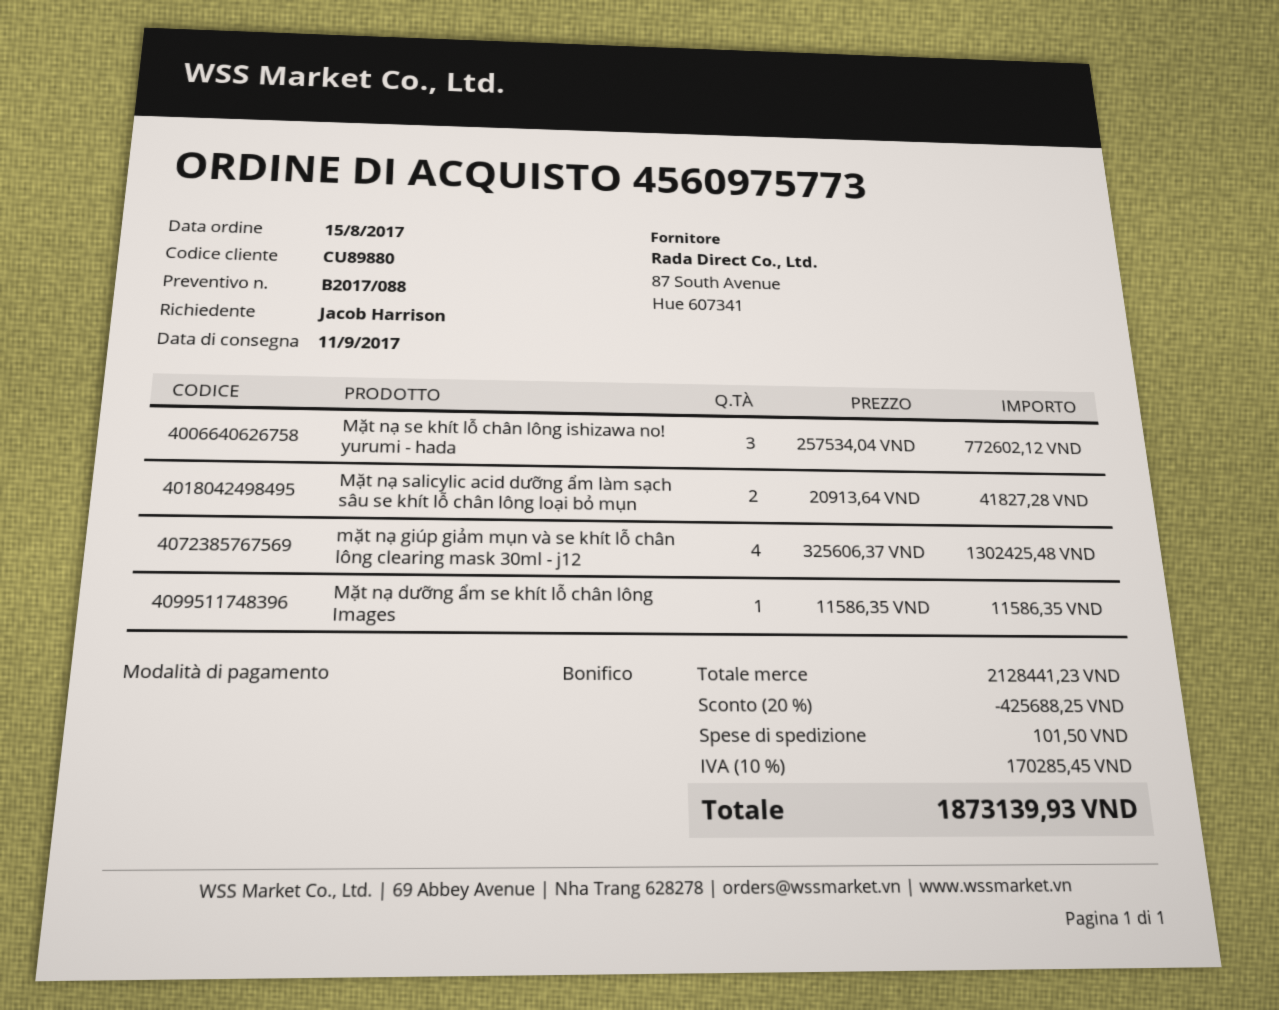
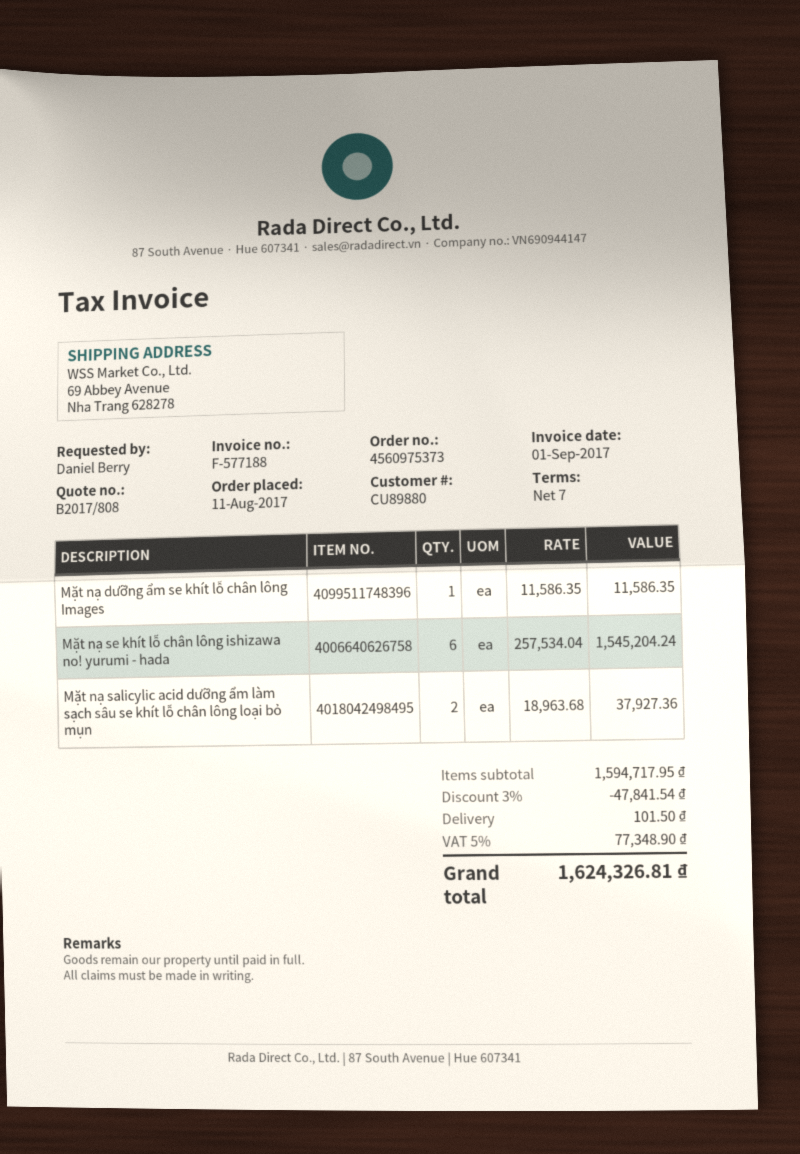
quote number: B2017/088 -> B2017/808
order number: 4560975773 -> 4560975373
order date: 2017-08-15 -> 2017-08-11
ordered by: Jacob Harrison -> Daniel Berry
Mặt nạ se khít lỗ chân lông ishizawa no! yurumi - hada: 3 x 257534.04 = 772602.12 -> 6 x 257534.04 = 1545204.24
Mặt nạ salicylic acid dưỡng ẩm làm sạch sâu se khít lỗ chân lông loại bỏ mụn: 2 x 20913.64 = 41827.28 -> 2 x 18963.68 = 37927.36
mặt nạ giúp giảm mụn và se khít lỗ chân lông clearing mask 30ml - j12: 4 x 325606.37 = 1302425.48 -> none
subtotal: 2128441.23 -> 1594717.95
discount: 20% = 425688.25 -> 3% = 47841.54
tax: 10% = 170285.45 -> 5% = 77348.90
total: 1873139.93 -> 1624326.81

